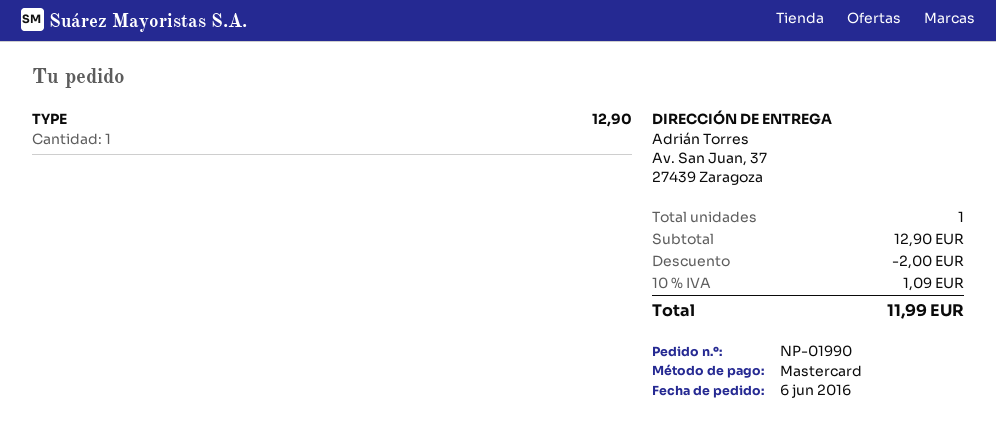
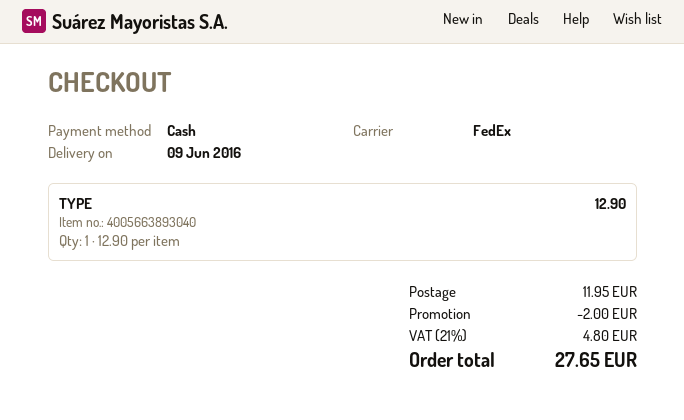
payment method: Mastercard -> cash
shipping: none -> 11.95
tax: 10% = 1.09 -> 21% = 4.80
total: 11.99 -> 27.65

